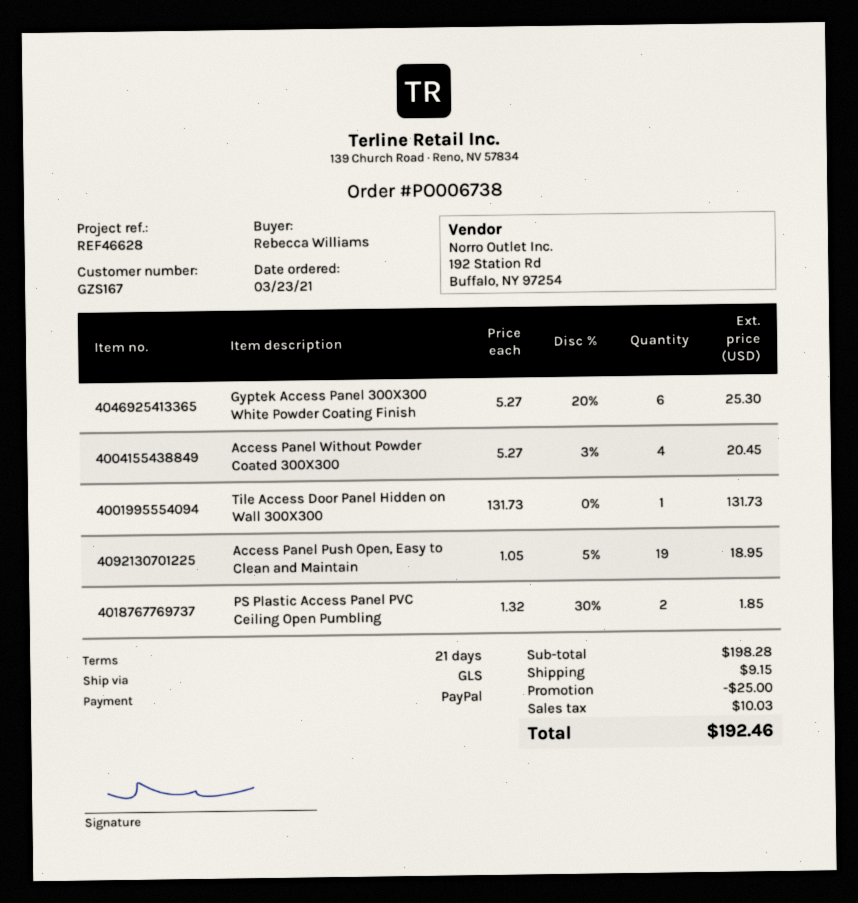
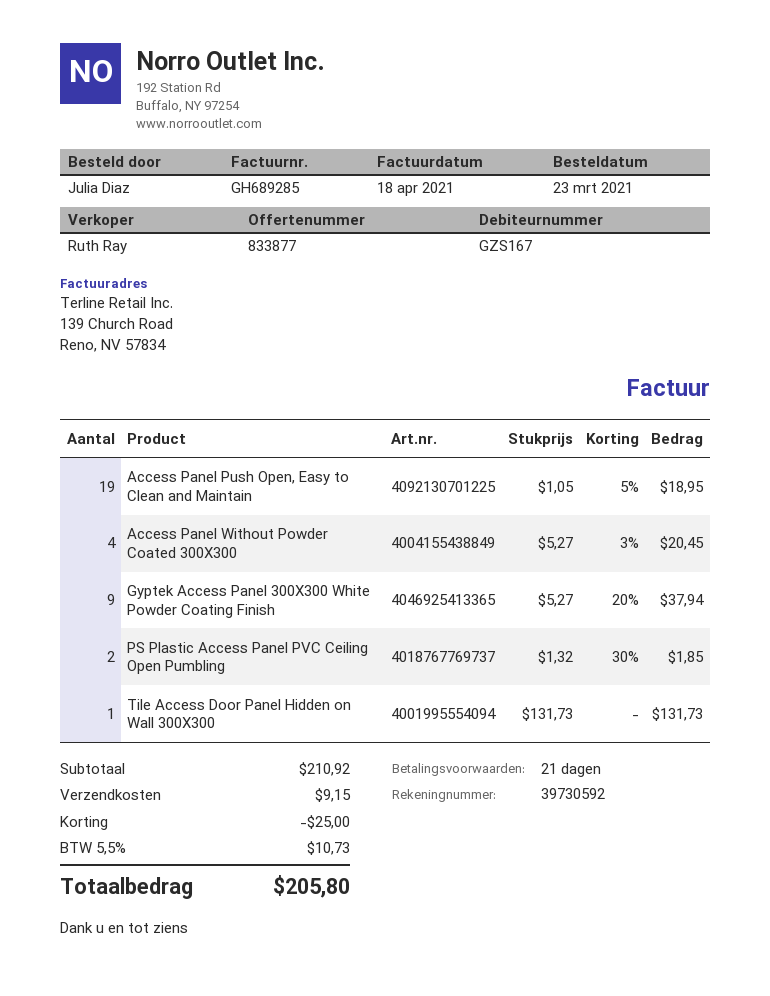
ordered by: Rebecca Williams -> Julia Diaz
Gyptek Access Panel 300X300 White Powder Coating Finish: 6 x 5.27 - 20% = 25.30 -> 9 x 5.27 - 20% = 37.94
subtotal: 198.28 -> 210.92
tax: 10.03 -> 10.73
total: 192.46 -> 205.80

